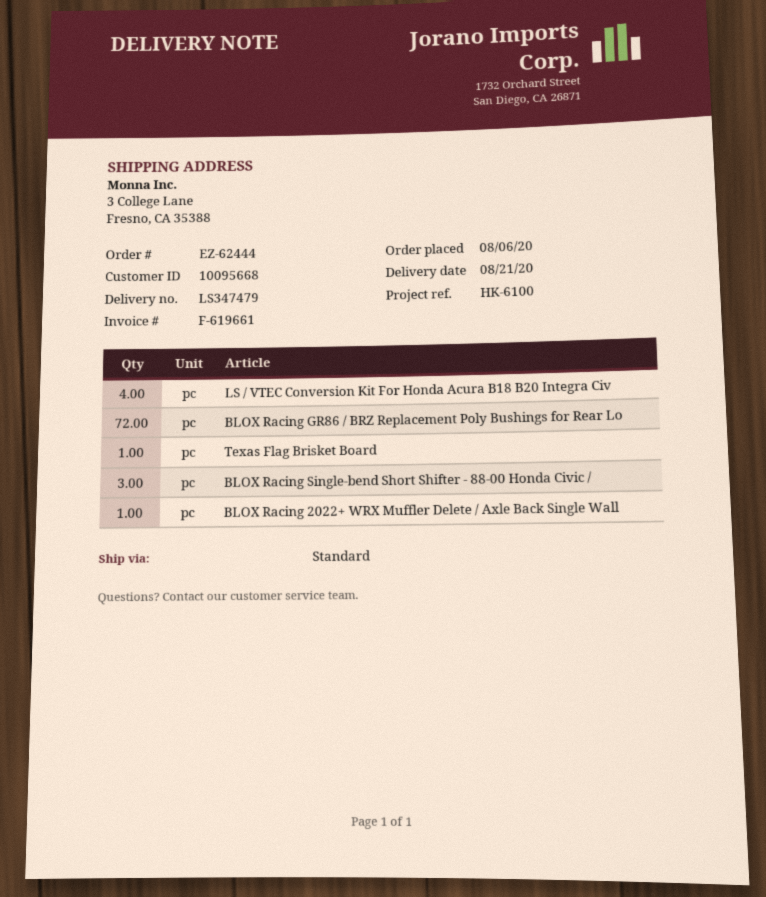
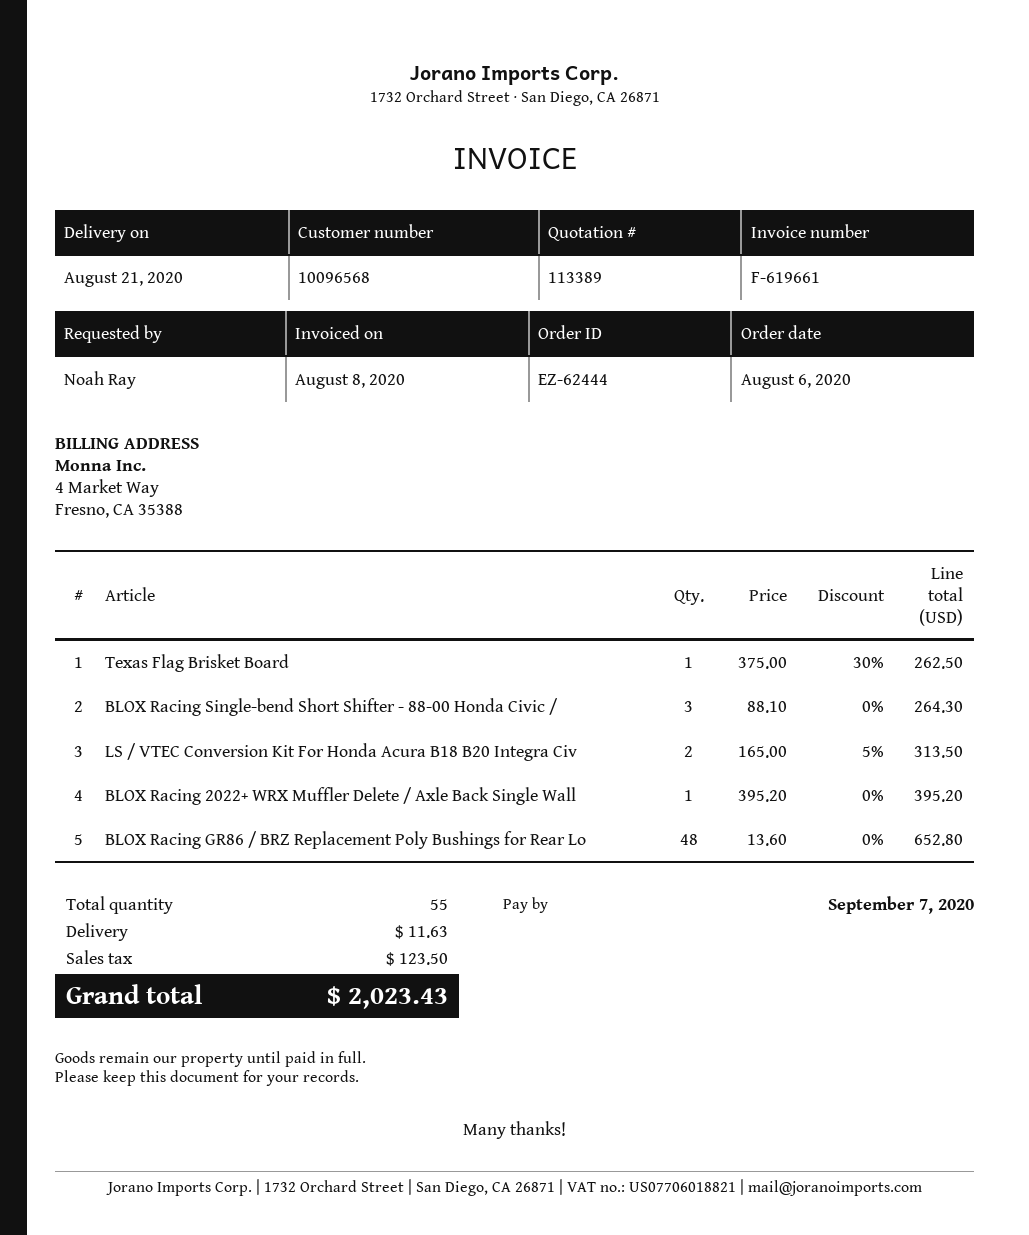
customer number: 10095668 -> 10096568
LS / VTEC Conversion Kit For Honda Acura B18 B20 Integra Civ: 4 -> 2
BLOX Racing GR86 / BRZ Replacement Poly Bushings for Rear Lo: 72 -> 48

